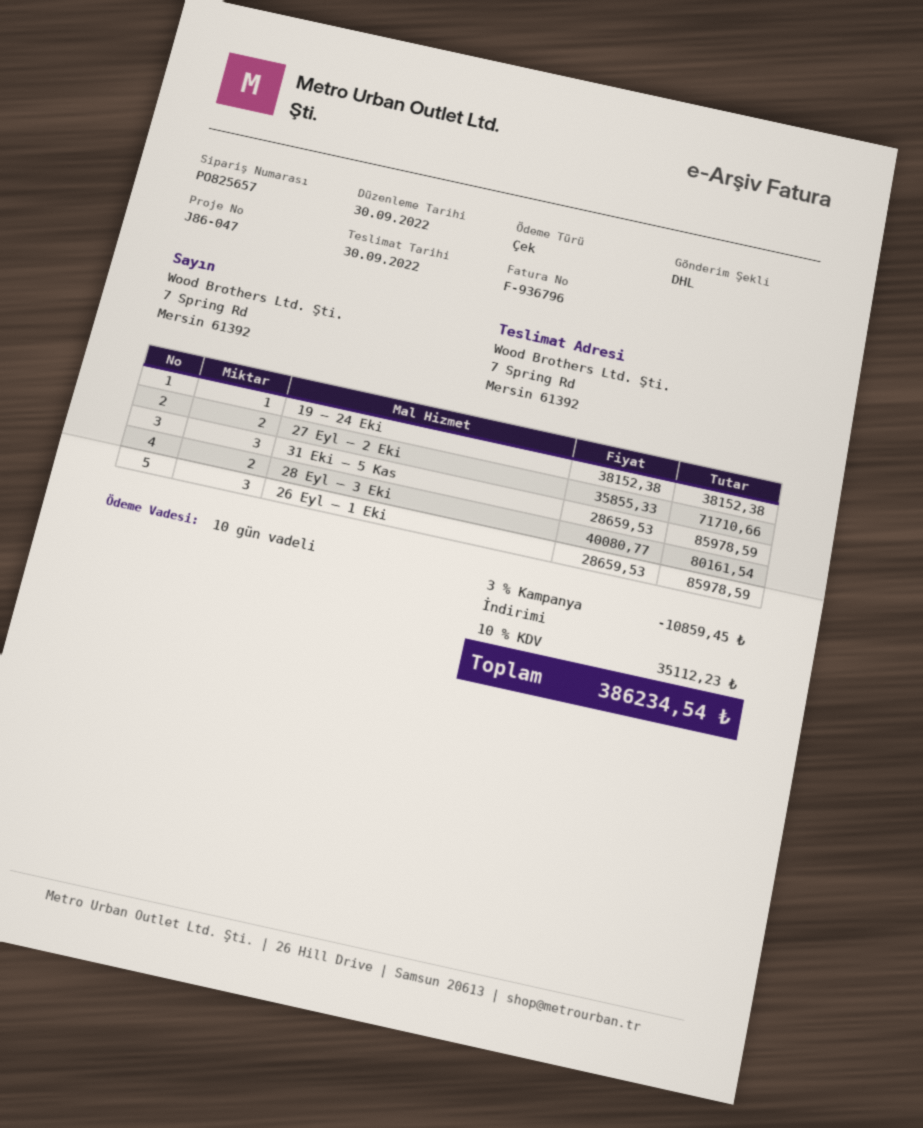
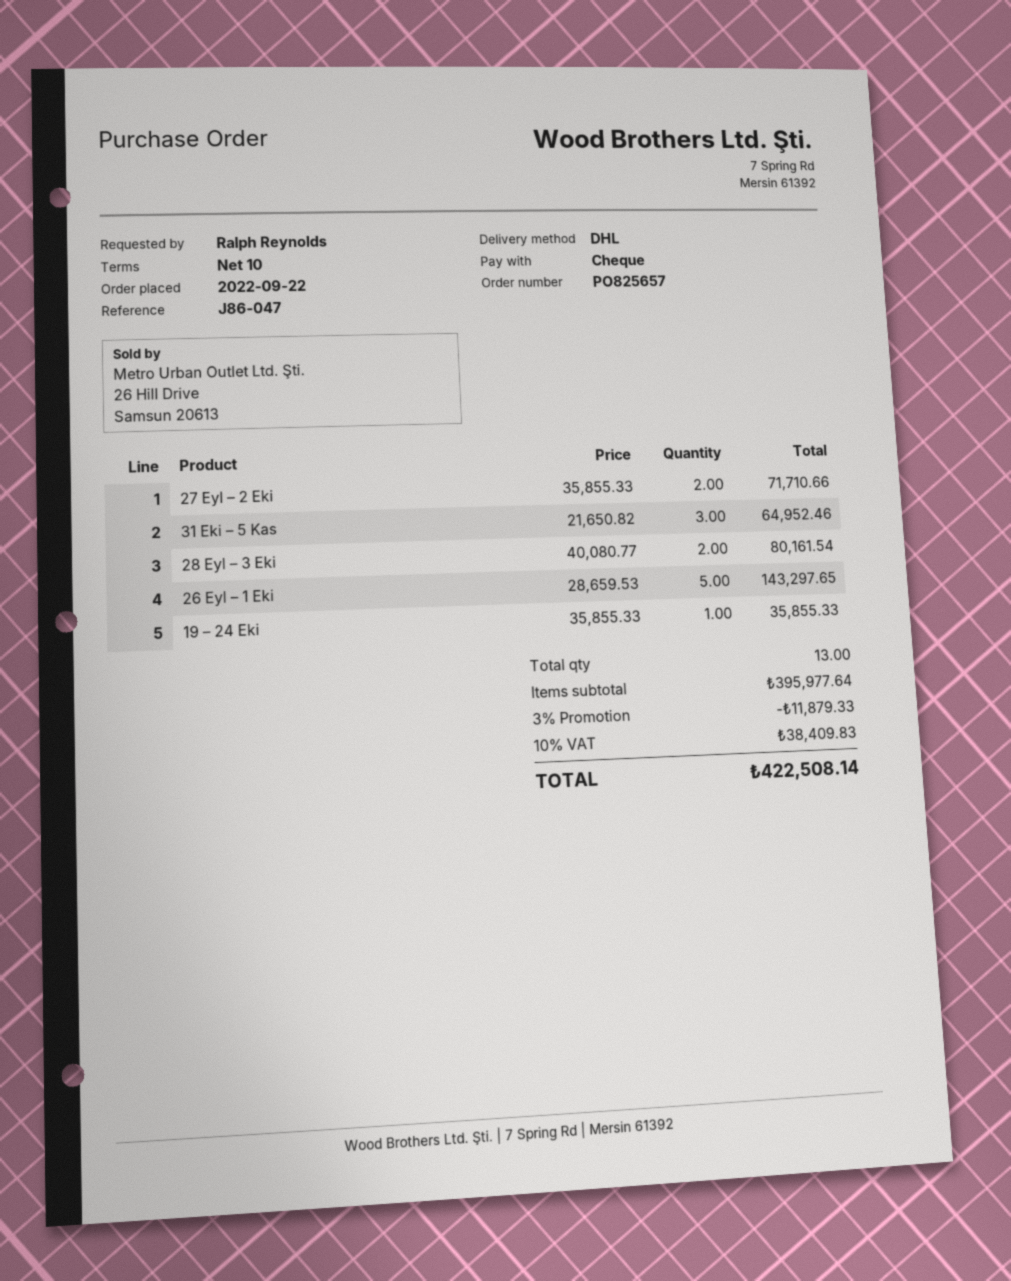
19 – 24 Eki: 1 x 38152.38 = 38152.38 -> 1 x 35855.33 = 35855.33
31 Eki – 5 Kas: 3 x 28659.53 = 85978.59 -> 3 x 21650.82 = 64952.46
26 Eyl – 1 Eki: 3 x 28659.53 = 85978.59 -> 5 x 28659.53 = 143297.65
discount: 3% = 10859.45 -> 3% = 11879.33
tax: 10% = 35112.23 -> 10% = 38409.83
total: 386234.54 -> 422508.14

